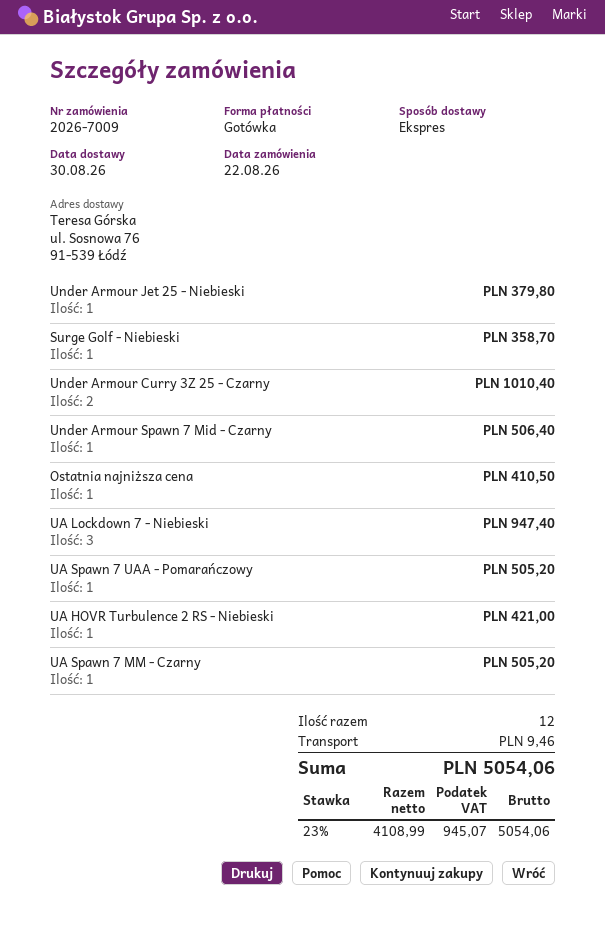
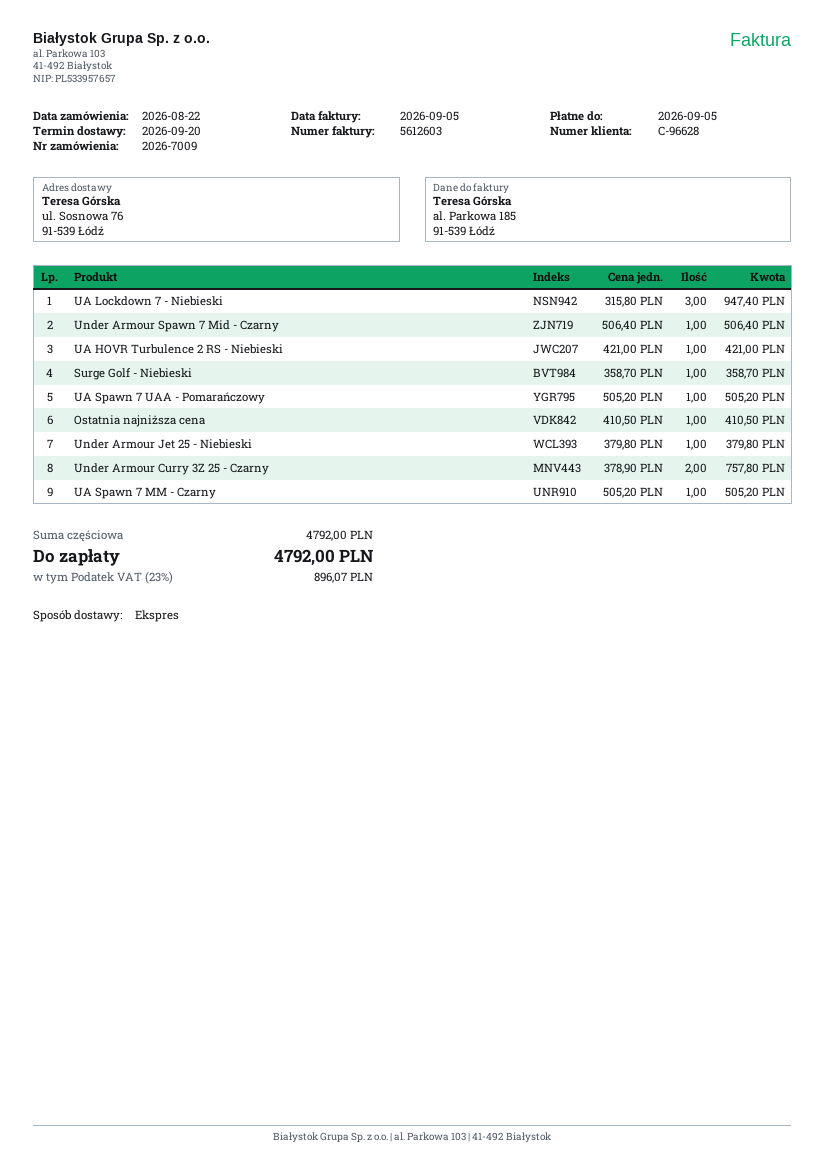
delivery date: 2026-08-30 -> 2026-09-20
Under Armour Curry 3Z 25 - Czarny: 2 for 1010.40 -> 2 for 757.80
shipping: 9.46 -> none
tax: 23% = 945.07 -> 23% = 896.07
total: 5054.06 -> 4792.00

